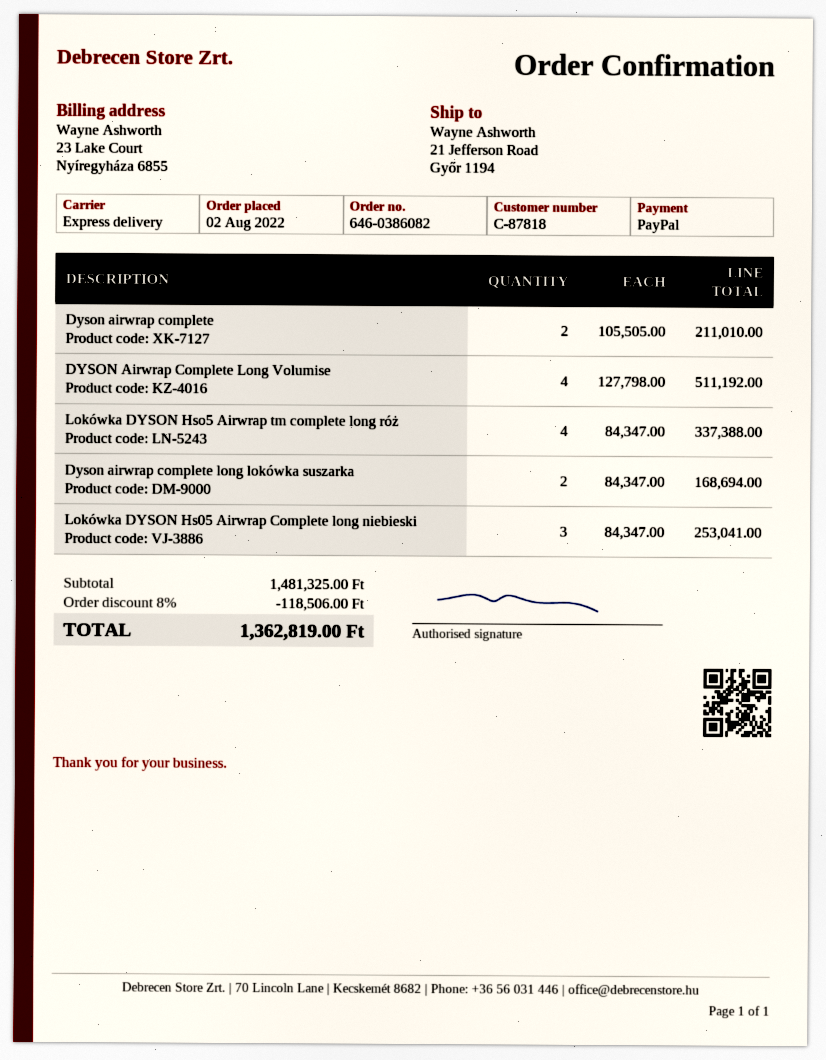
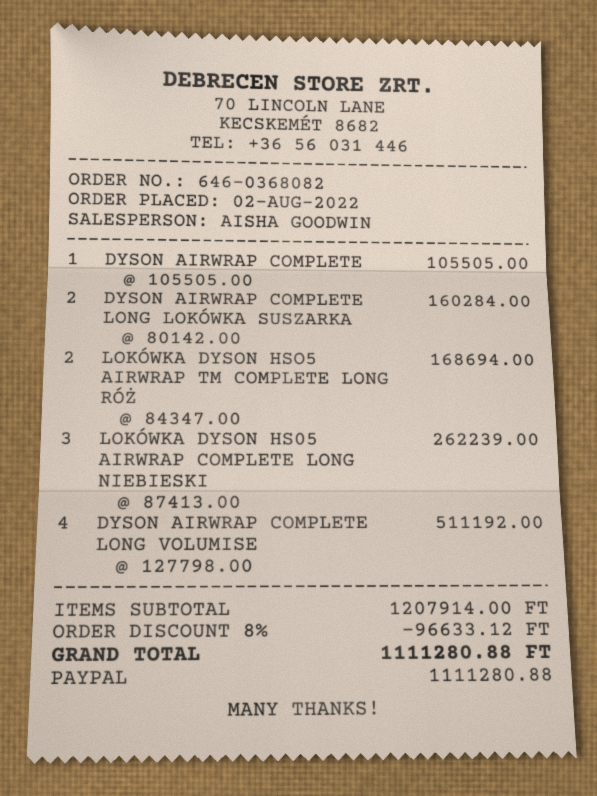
order number: 646-0386082 -> 646-0368082
Dyson airwrap complete: 2 x 105505.00 = 211010.00 -> 1 x 105505.00 = 105505.00
Lokówka DYSON Hso5 Airwrap tm complete long róż: 4 x 84347.00 = 337388.00 -> 2 x 84347.00 = 168694.00
Dyson airwrap complete long lokówka suszarka: 2 x 84347.00 = 168694.00 -> 2 x 80142.00 = 160284.00
Lokówka DYSON Hs05 Airwrap Complete long niebieski: 3 x 84347.00 = 253041.00 -> 3 x 87413.00 = 262239.00
subtotal: 1481325.00 -> 1207914.00
discount: 8% = 118506.00 -> 8% = 96633.12
total: 1362819.00 -> 1111280.88

